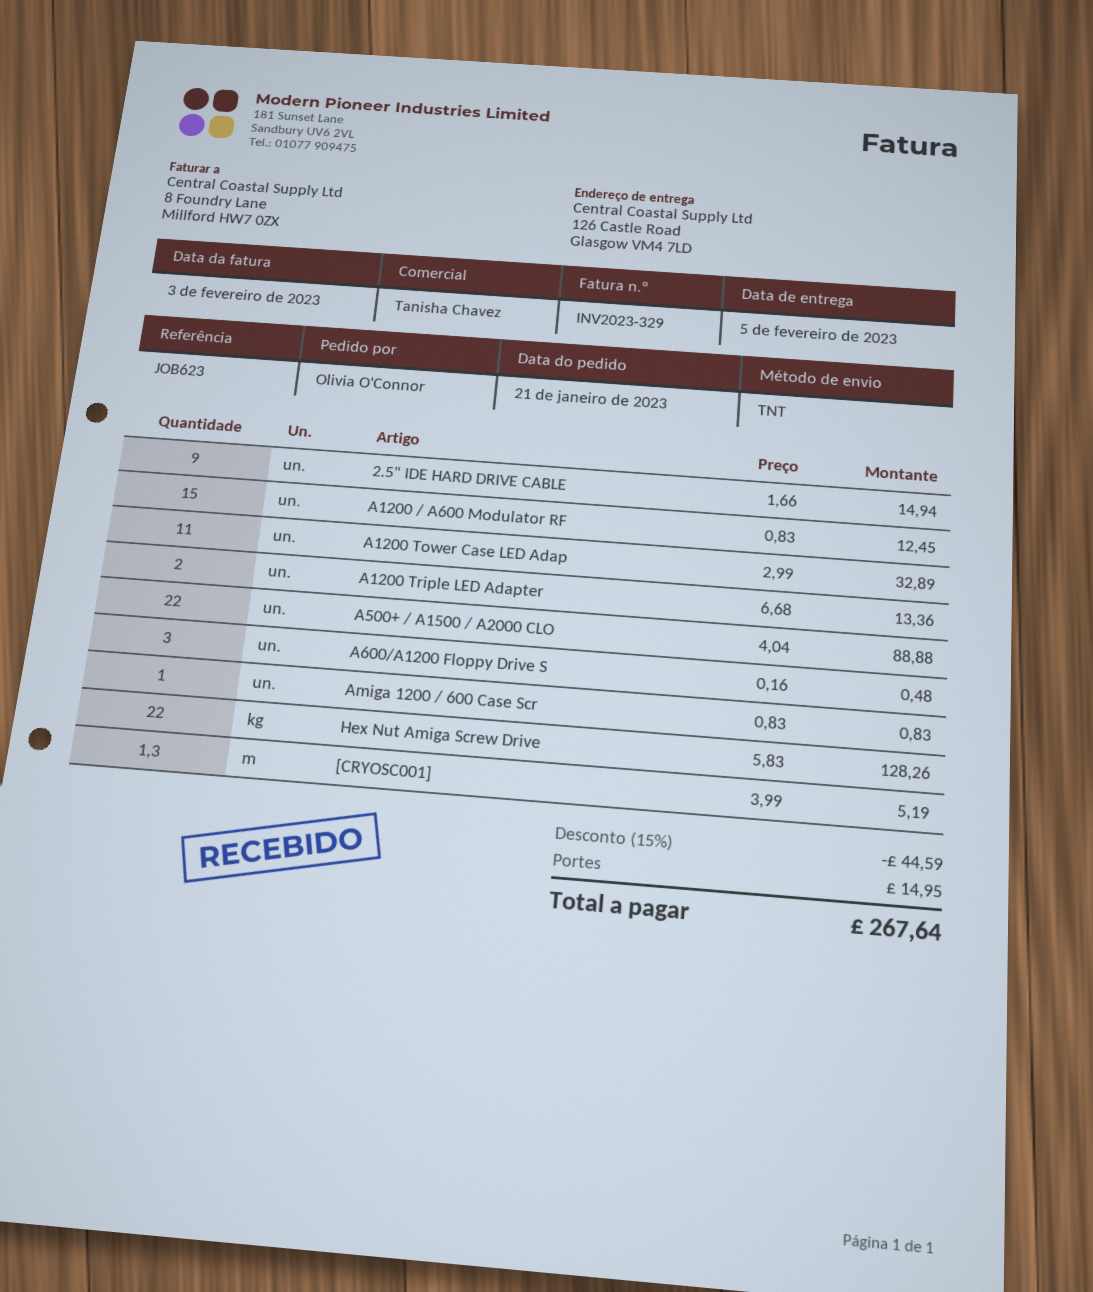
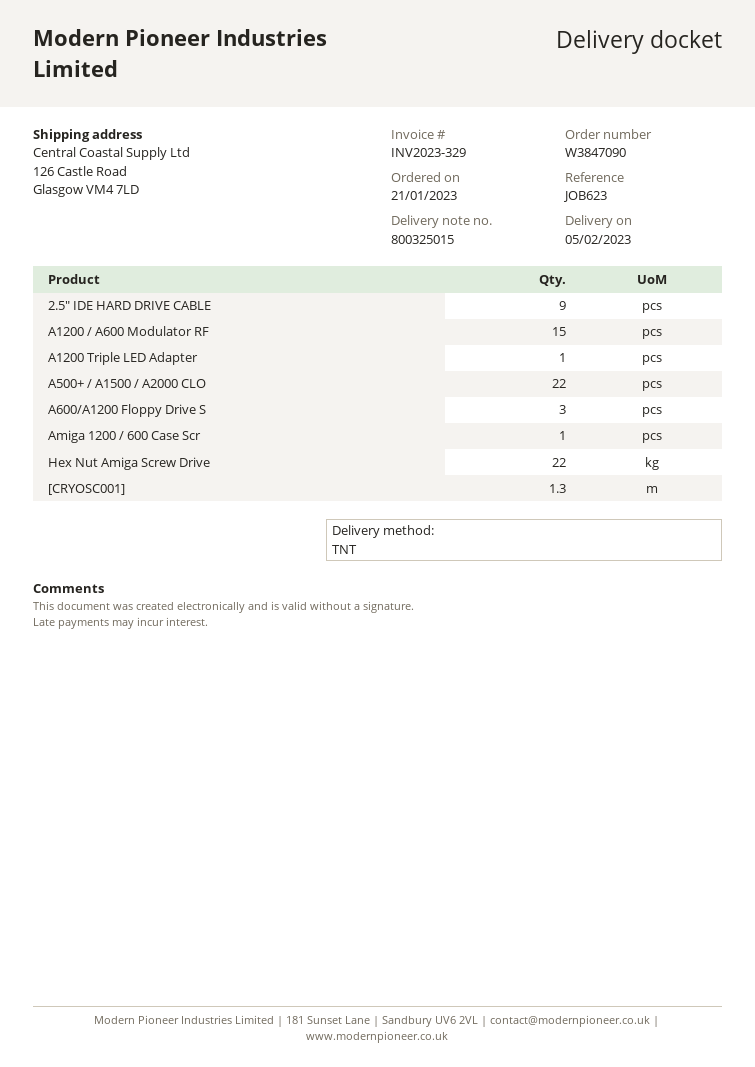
A1200 Tower Case LED Adap: 11 -> none
A1200 Triple LED Adapter: 2 -> 1

